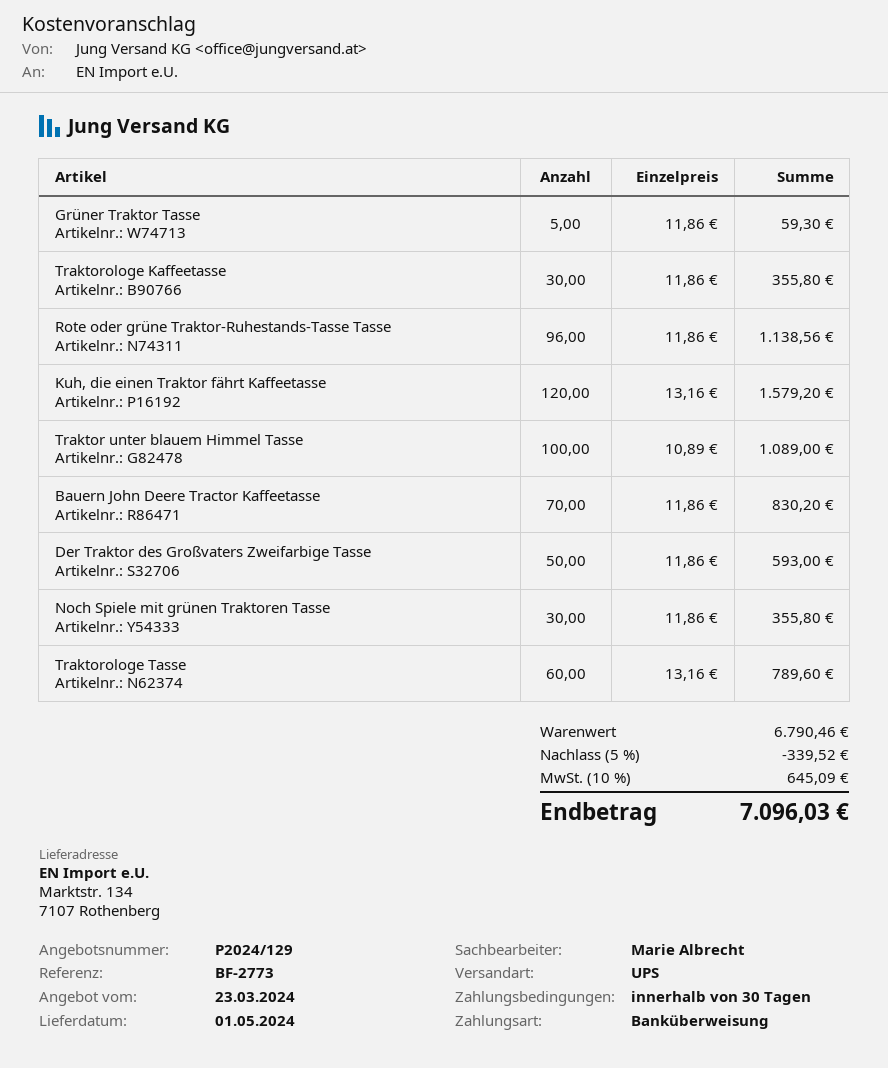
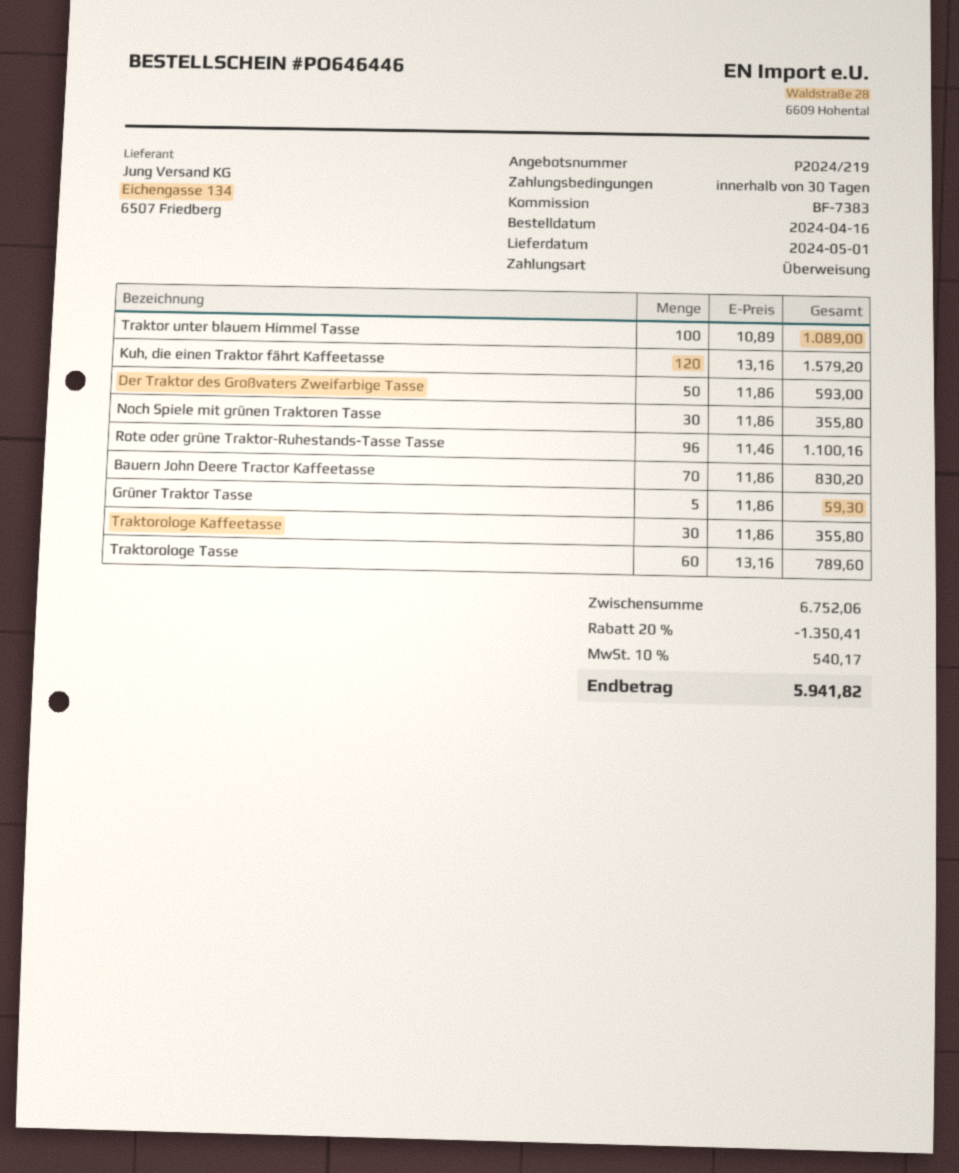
quote number: P2024/129 -> P2024/219
reference: BF-2773 -> BF-7383
Rote oder grüne Traktor-Ruhestands-Tasse Tasse: 96 x 11.86 = 1138.56 -> 96 x 11.46 = 1100.16
subtotal: 6790.46 -> 6752.06
discount: 5% = 339.52 -> 20% = 1350.41
tax: 10% = 645.09 -> 10% = 540.17
total: 7096.03 -> 5941.82

